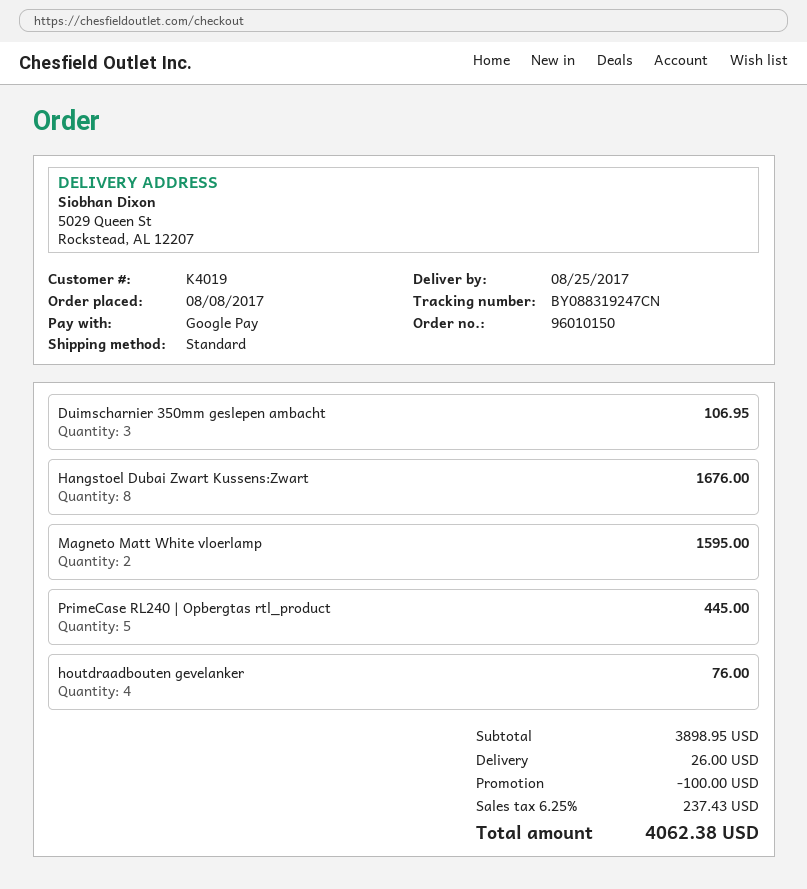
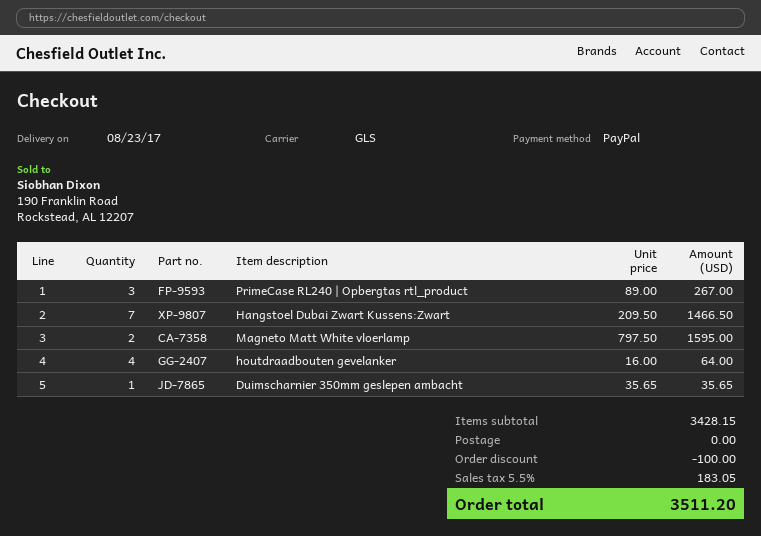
delivery date: 2017-08-25 -> 2017-08-23
payment method: Google Pay -> PayPal
shipping method: standard -> GLS
Duimscharnier 350mm geslepen ambacht: 3 for 106.95 -> 1 for 35.65
Hangstoel Dubai Zwart Kussens:Zwart: 8 for 1676.00 -> 7 for 1466.50
PrimeCase RL240 | Opbergtas rtl_product: 5 for 445.00 -> 3 for 267.00
houtdraadbouten gevelanker: 4 for 76.00 -> 4 for 64.00
subtotal: 3898.95 -> 3428.15
shipping: 26.00 -> 0.00
tax: 6.25% = 237.43 -> 5.5% = 183.05
total: 4062.38 -> 3511.20

